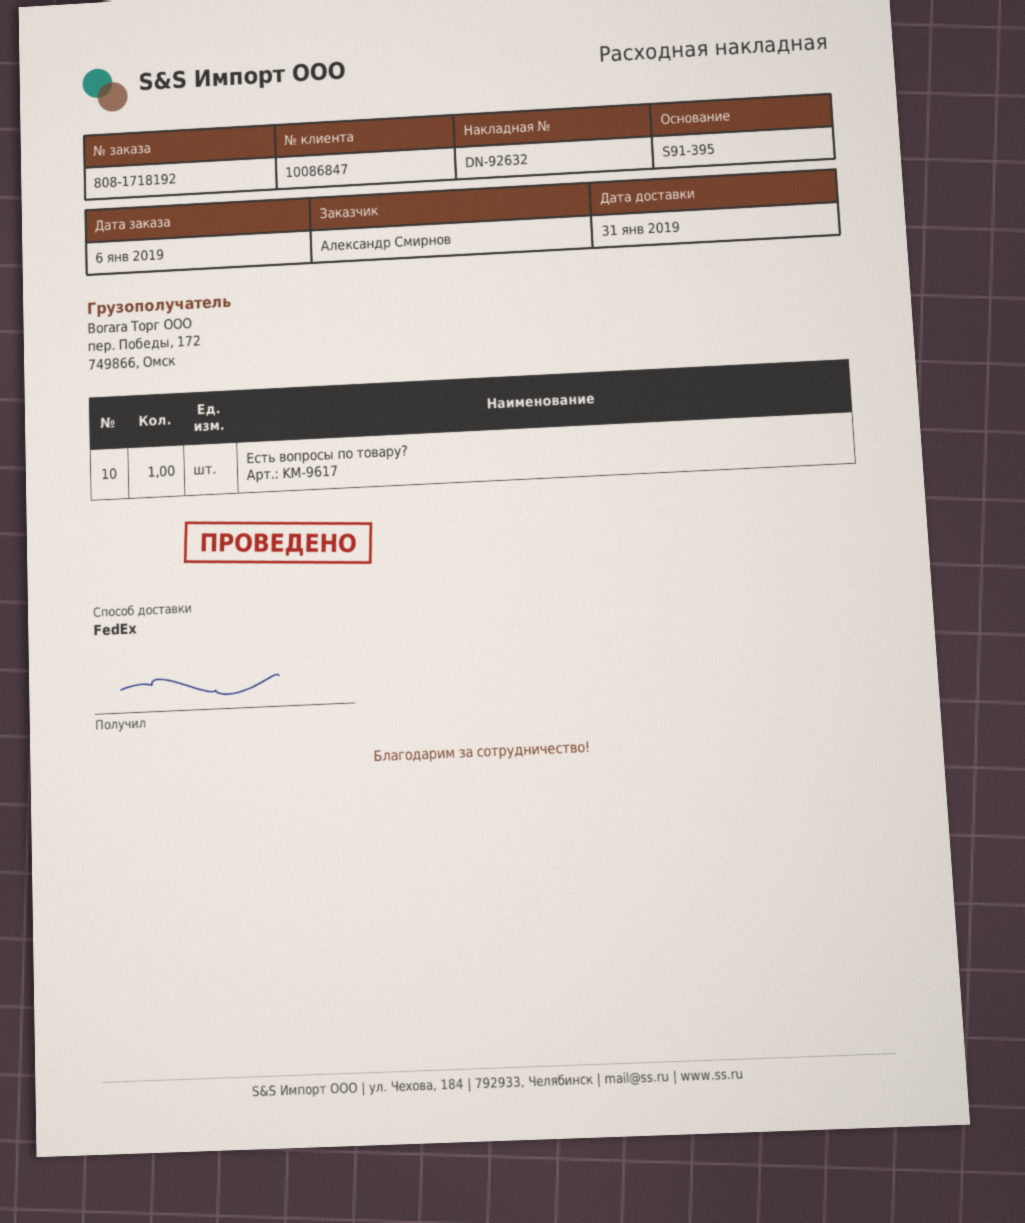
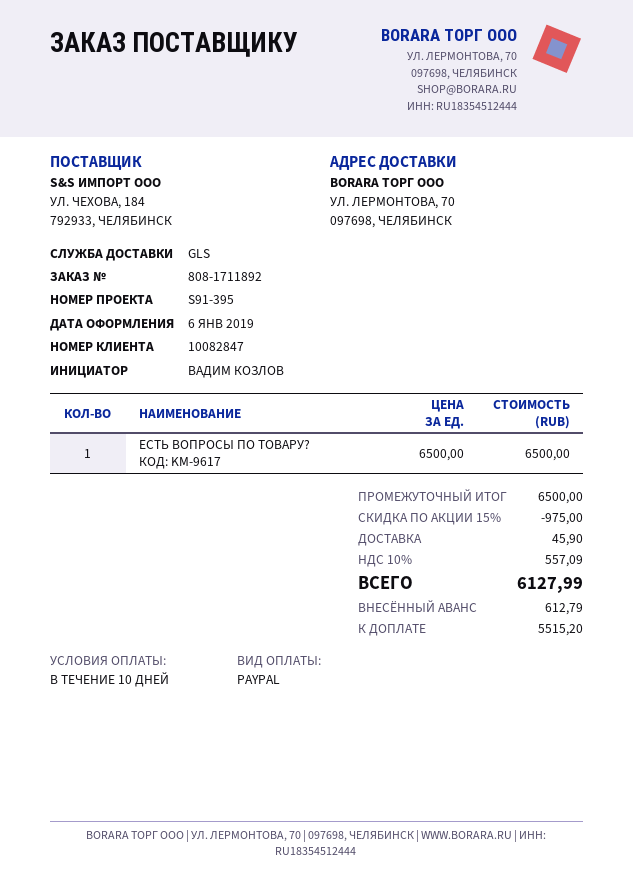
order number: 808-1718192 -> 808-1711892
customer number: 10086847 -> 10082847
ordered by: Александр Смирнов -> ВАДИМ КОЗЛОВ
shipping method: FedEx -> GLS
ship to: пер. Победы, 172, 749866, Омск -> УЛ. ЛЕРМОНТОВА, 70, 097698, ЧЕЛЯБИНСК

